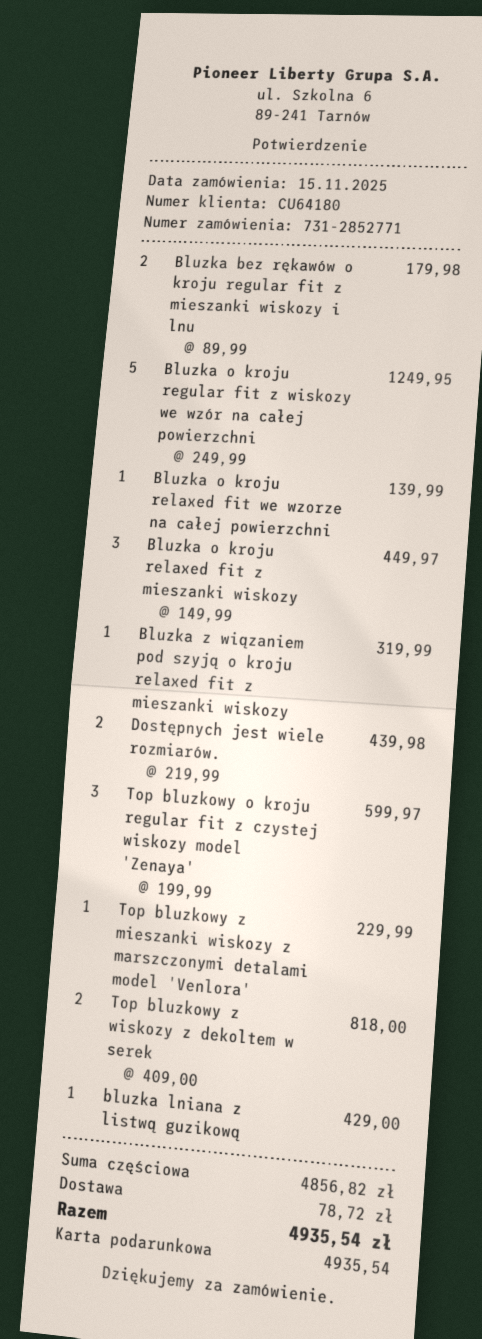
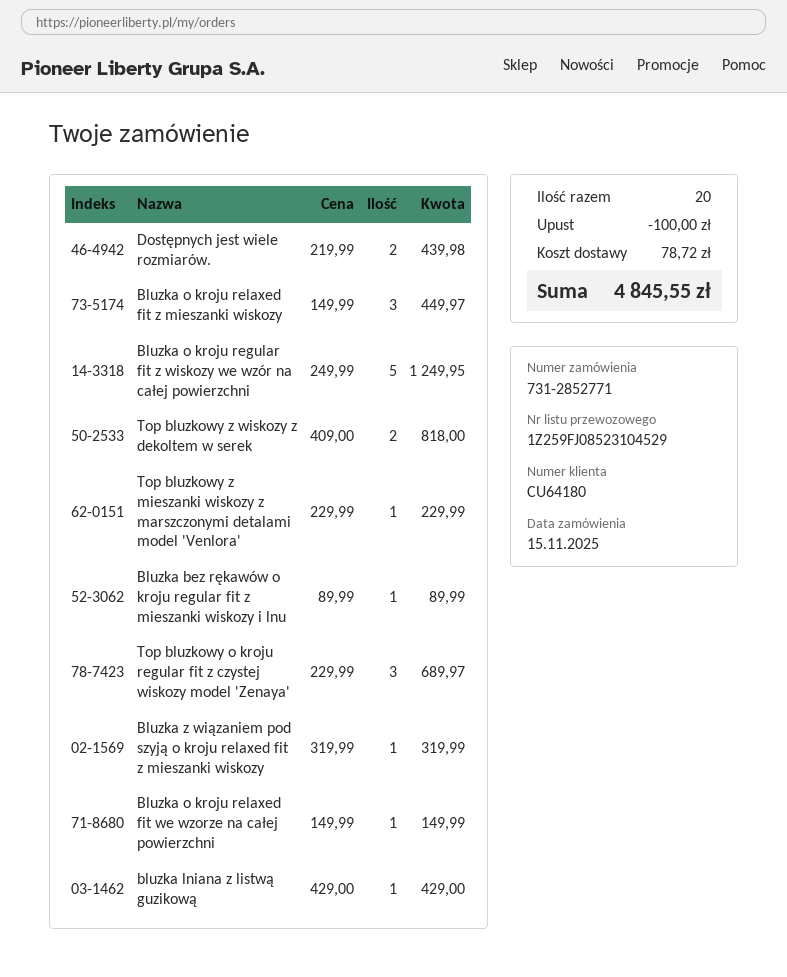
Bluzka bez rękawów o kroju regular fit z mieszanki wiskozy i lnu: 2 x 89.99 = 179.98 -> 1 x 89.99 = 89.99
Bluzka o kroju relaxed fit we wzorze na całej powierzchni: 1 x 139.99 = 139.99 -> 1 x 149.99 = 149.99
Top bluzkowy o kroju regular fit z czystej wiskozy model 'Zenaya': 3 x 199.99 = 599.97 -> 3 x 229.99 = 689.97
discount: none -> 100.00
total: 4935.54 -> 4845.55

